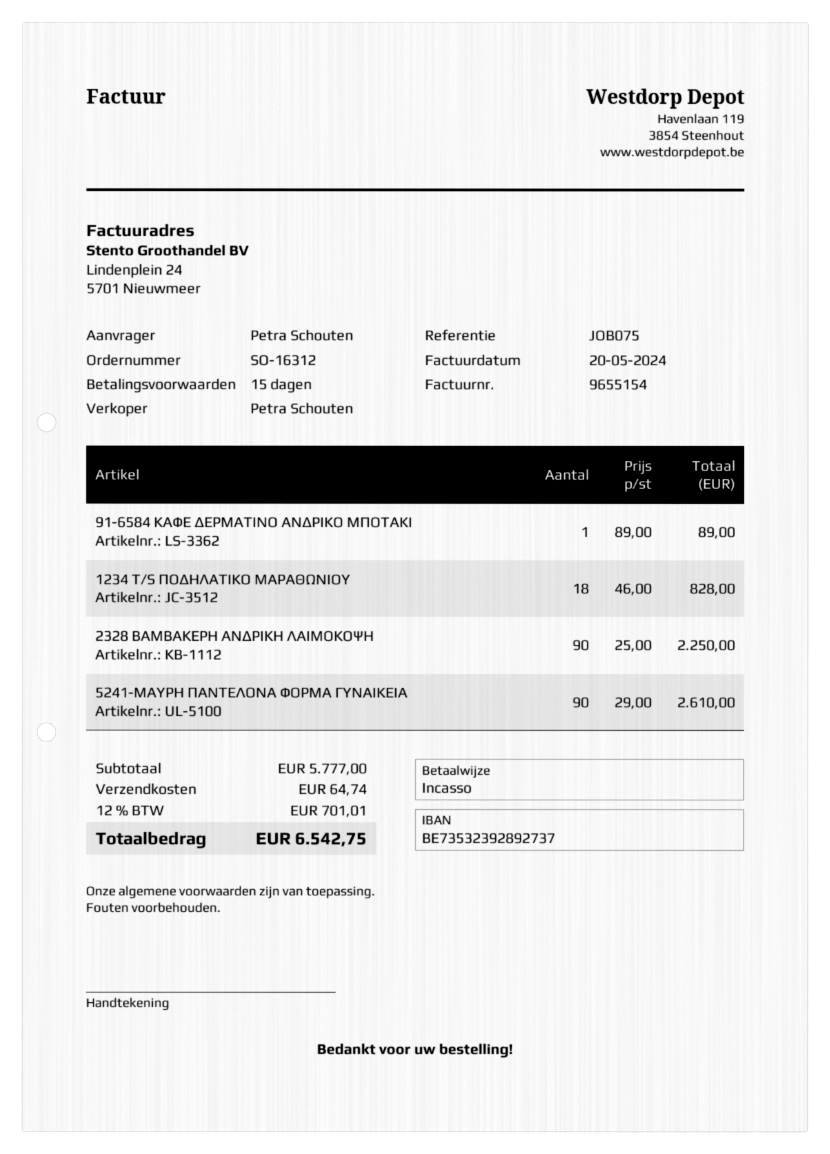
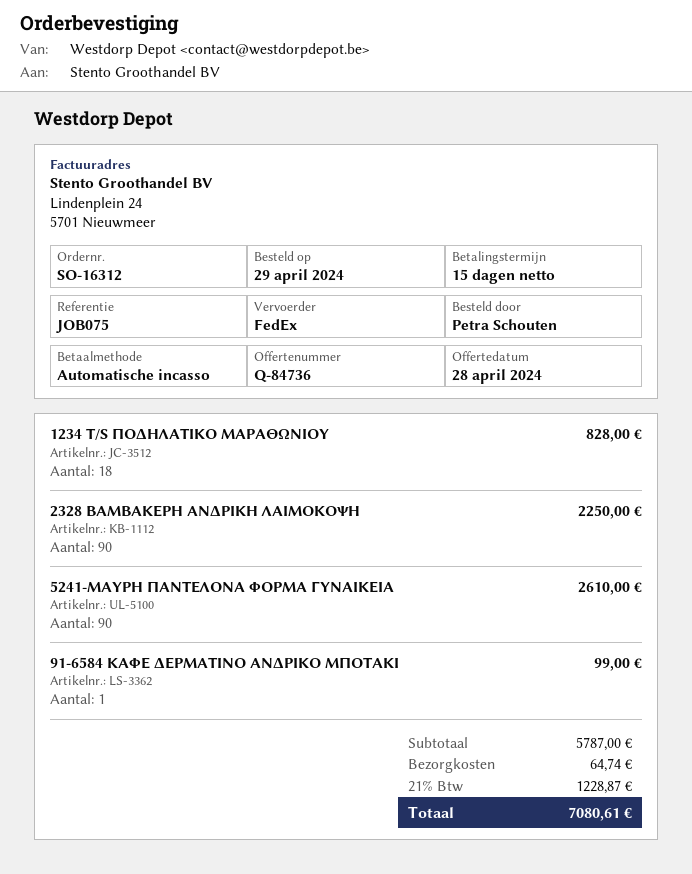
91-6584 ΚΑΦΕ ΔΕΡΜΑΤΙΝΟ ΑΝΔΡΙΚΟ ΜΠΟΤΑΚΙ: 1 for 89.00 -> 1 for 99.00
subtotal: 5777.00 -> 5787.00
tax: 12% = 701.01 -> 21% = 1228.87
total: 6542.75 -> 7080.61

